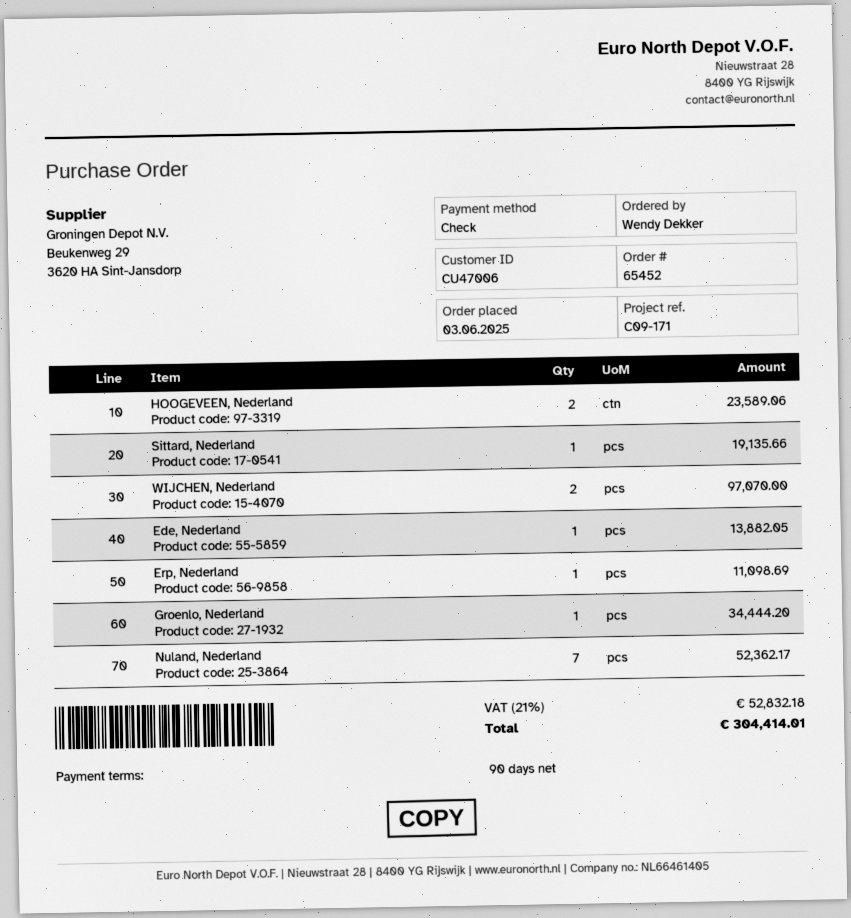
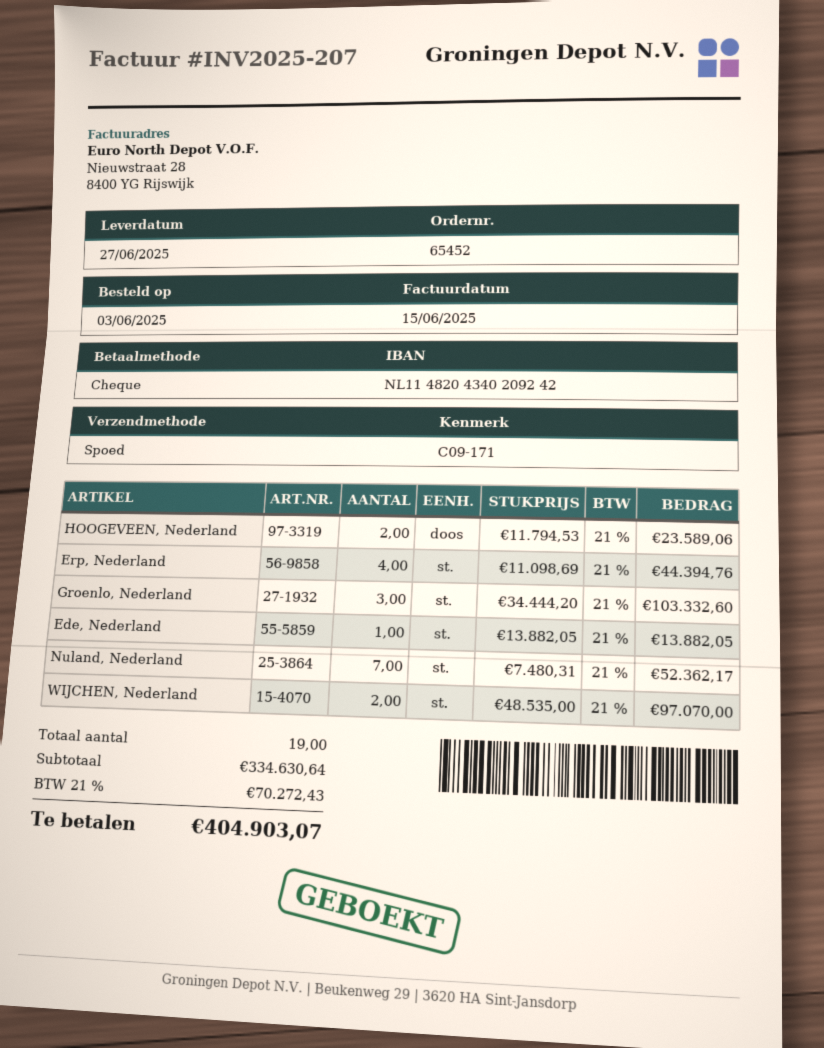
Sittard, Nederland: 1 for 19135.66 -> none
Erp, Nederland: 1 for 11098.69 -> 4 for 44394.76
Groenlo, Nederland: 1 for 34444.20 -> 3 for 103332.60
tax: 21% = 52832.18 -> 21% = 70272.43
total: 304414.01 -> 404903.07

